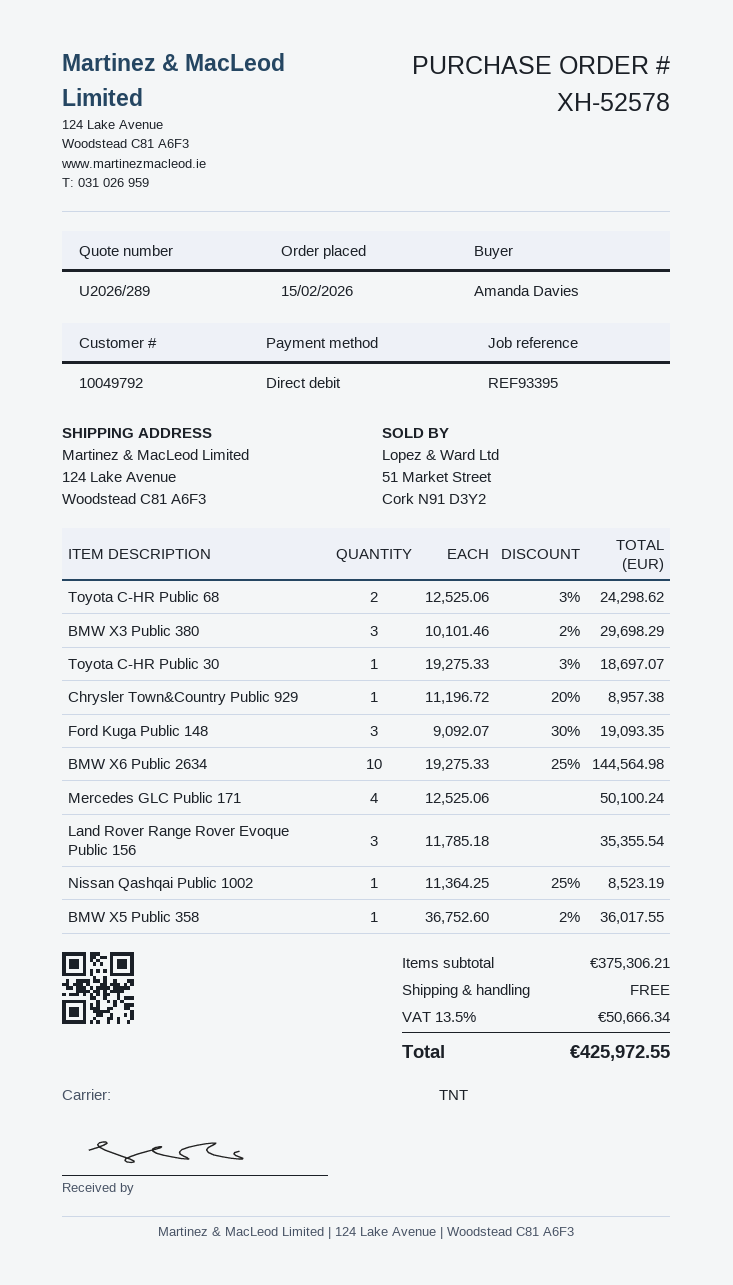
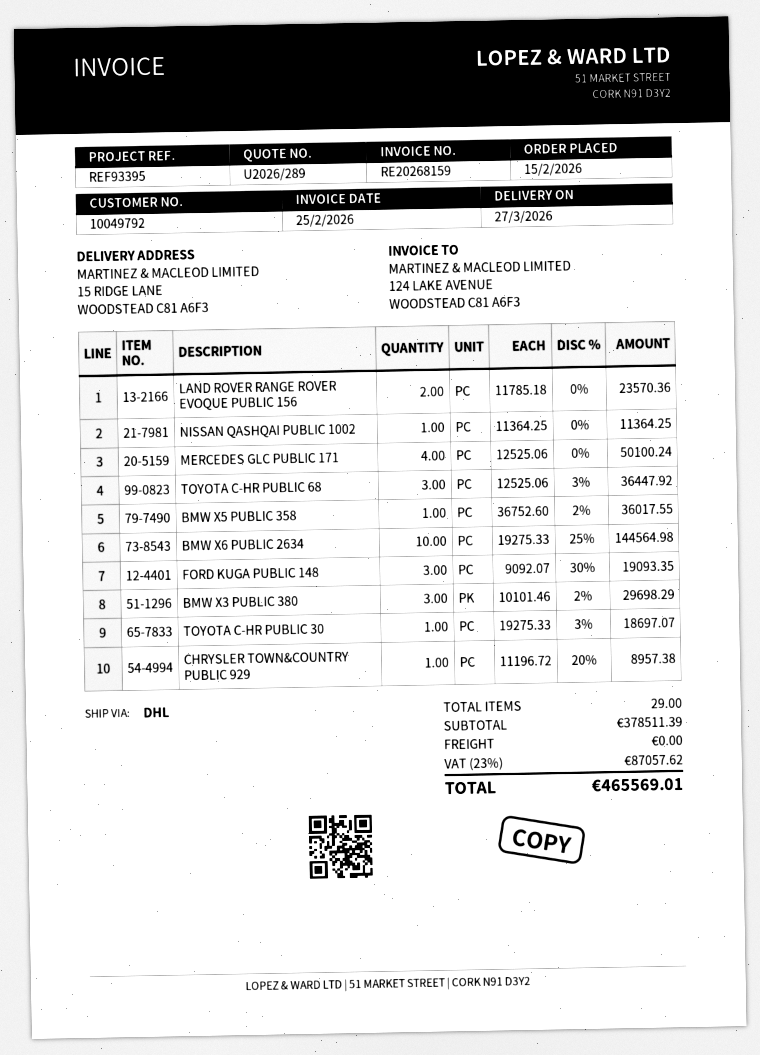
shipping method: TNT -> DHL
ship to: 124 Lake Avenue, Woodstead C81 A6F3 -> 15 RIDGE LANE, WOODSTEAD C81 A6F3
Toyota C-HR Public 68: 2 x 12525.06 - 3% = 24298.62 -> 3 x 12525.06 - 3% = 36447.92
Land Rover Range Rover Evoque Public 156: 3 x 11785.18 = 35355.54 -> 2 x 11785.18 = 23570.36
Nissan Qashqai Public 1002: 1 x 11364.25 - 25% = 8523.19 -> 1 x 11364.25 = 11364.25
subtotal: 375306.21 -> 378511.39
tax: 13.5% = 50666.34 -> 23% = 87057.62
total: 425972.55 -> 465569.01

